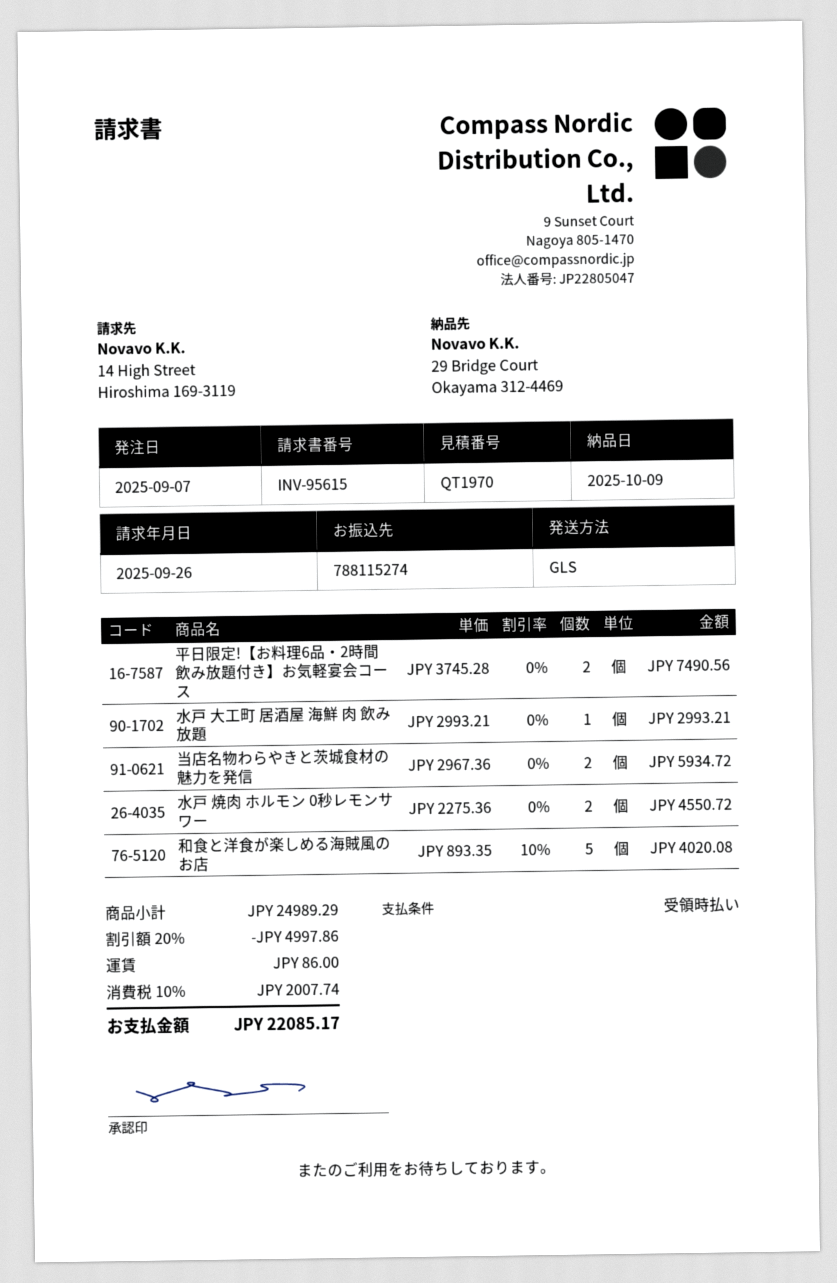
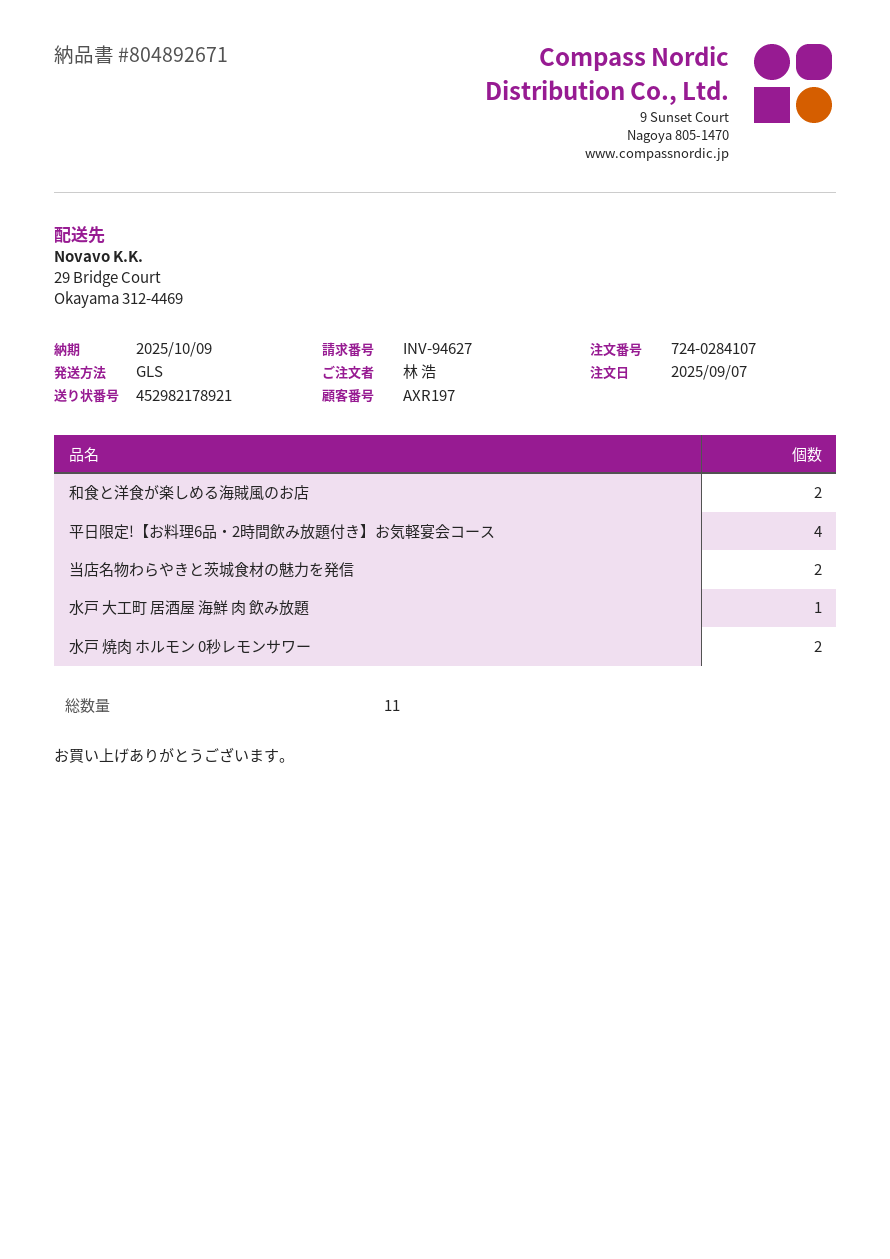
invoice number: INV-95615 -> INV-94627
平日限定!【お料理6品・2時間飲み放題付き】お気軽宴会コース: 2 -> 4
和食と洋食が楽しめる海賊風のお店: 5 -> 2

